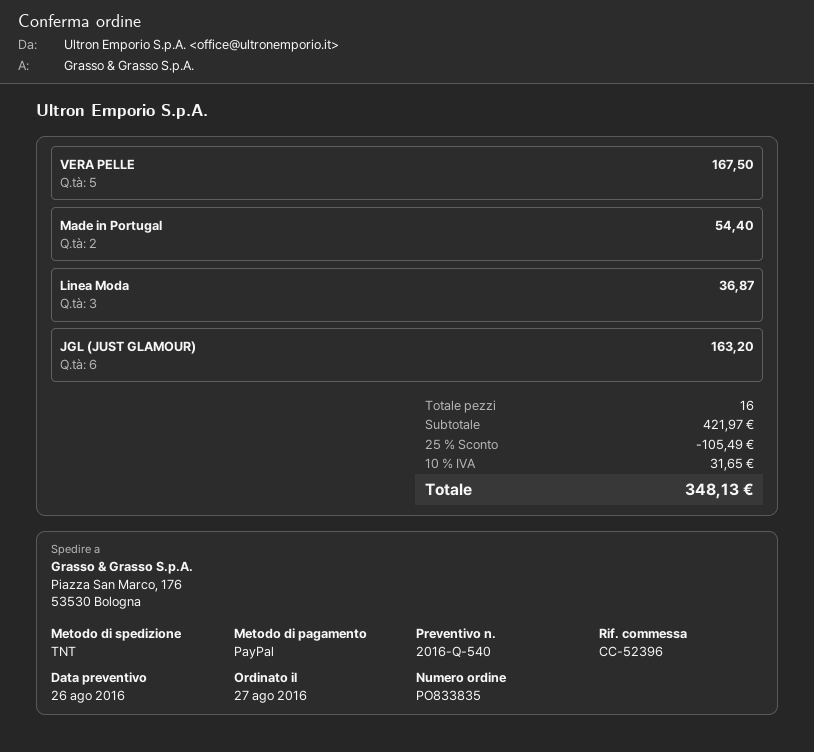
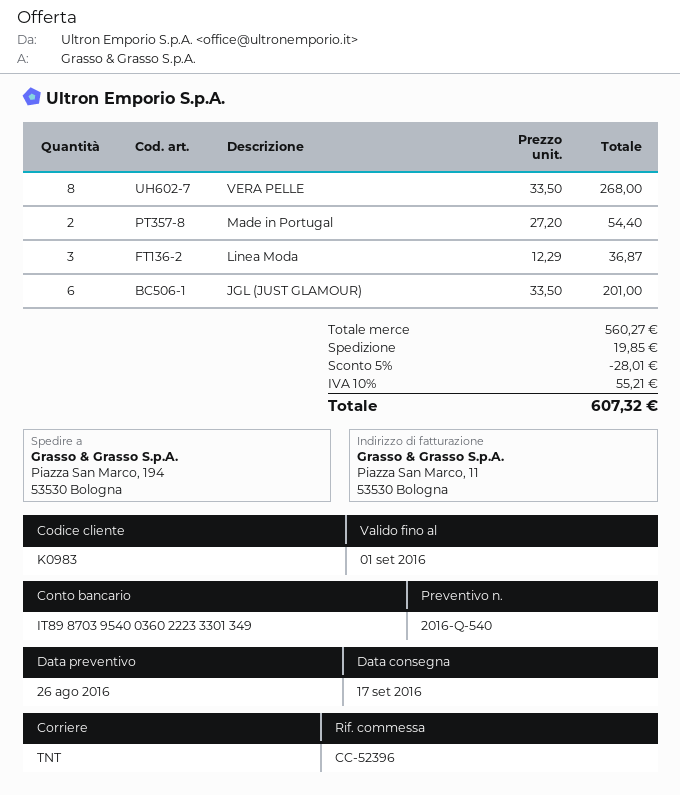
ship to: Piazza San Marco, 176, 53530 Bologna -> Piazza San Marco, 194, 53530 Bologna
VERA PELLE: 5 for 167.50 -> 8 for 268.00
JGL (JUST GLAMOUR): 6 for 163.20 -> 6 for 201.00
subtotal: 421.97 -> 560.27
discount: 25% = 105.49 -> 5% = 28.01
shipping: none -> 19.85
tax: 10% = 31.65 -> 10% = 55.21
total: 348.13 -> 607.32

